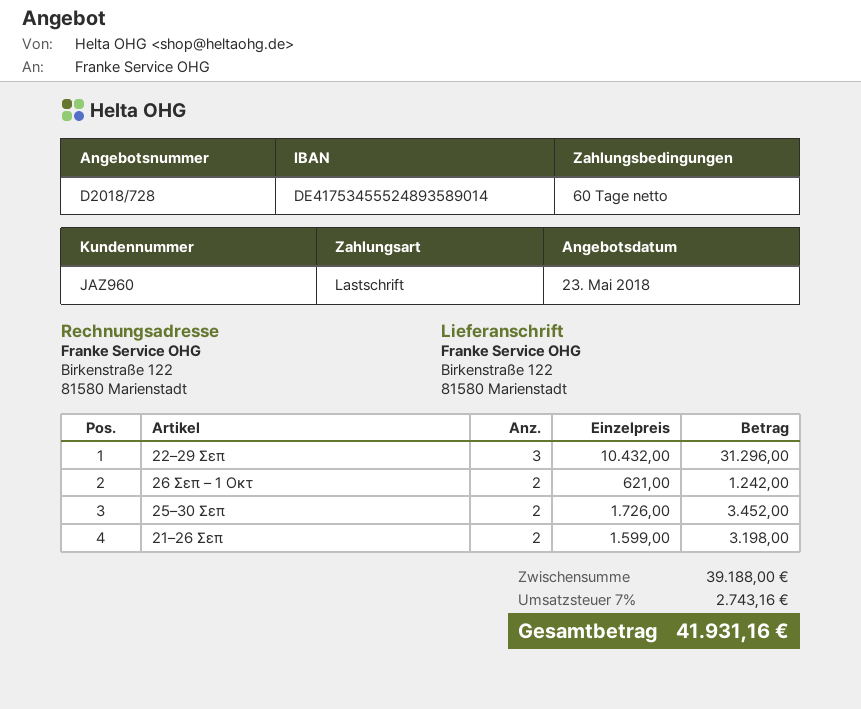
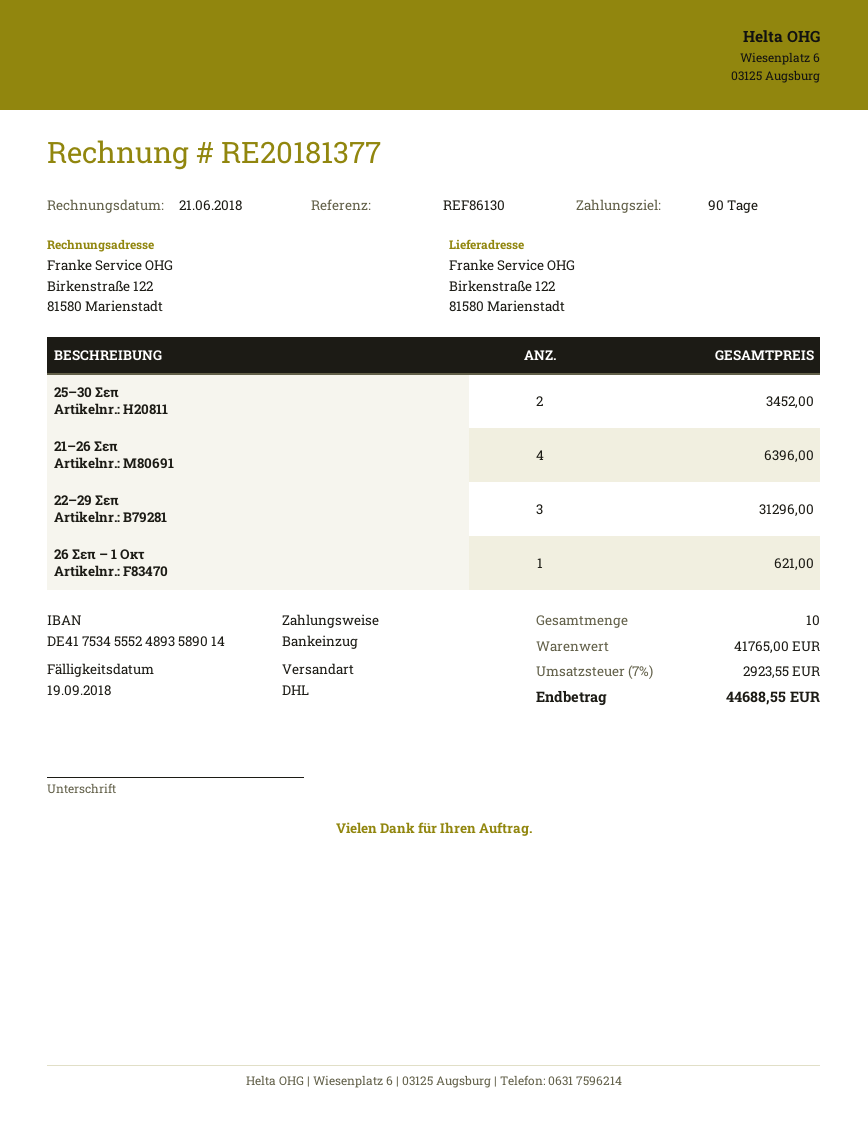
payment terms: 60 days -> 90 days
26 Σεπ – 1 Οκτ: 2 for 1242.00 -> 1 for 621.00
21–26 Σεπ: 2 for 3198.00 -> 4 for 6396.00
subtotal: 39188.00 -> 41765.00
tax: 7% = 2743.16 -> 7% = 2923.55
total: 41931.16 -> 44688.55

